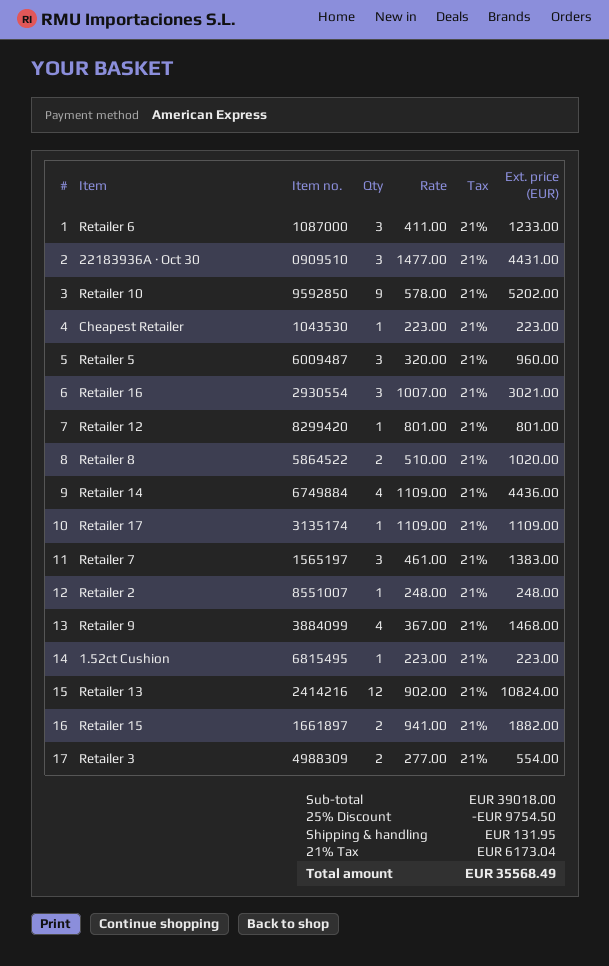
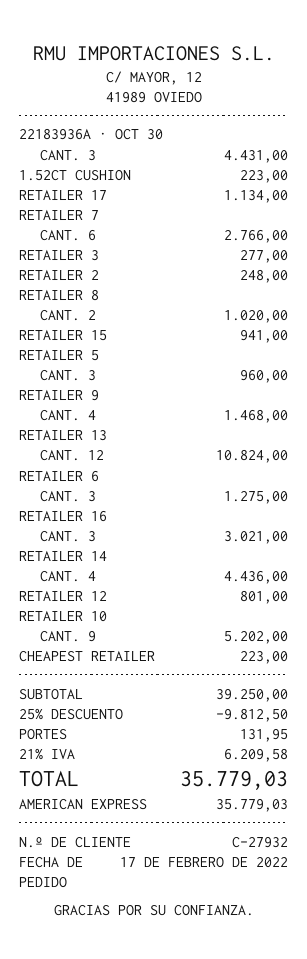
Retailer 6: 3 for 1233.00 -> 3 for 1275.00
Retailer 17: 1 for 1109.00 -> 1 for 1134.00
Retailer 7: 3 for 1383.00 -> 6 for 2766.00
Retailer 15: 2 for 1882.00 -> 1 for 941.00
Retailer 3: 2 for 554.00 -> 1 for 277.00
subtotal: 39018.00 -> 39250.00
discount: 25% = 9754.50 -> 25% = 9812.50
tax: 21% = 6173.04 -> 21% = 6209.58
total: 35568.49 -> 35779.03

